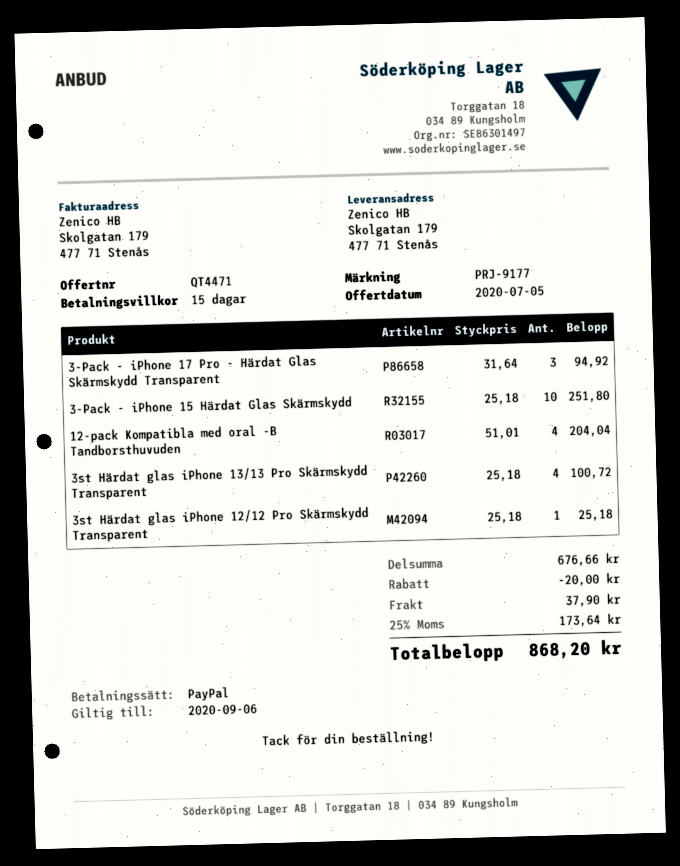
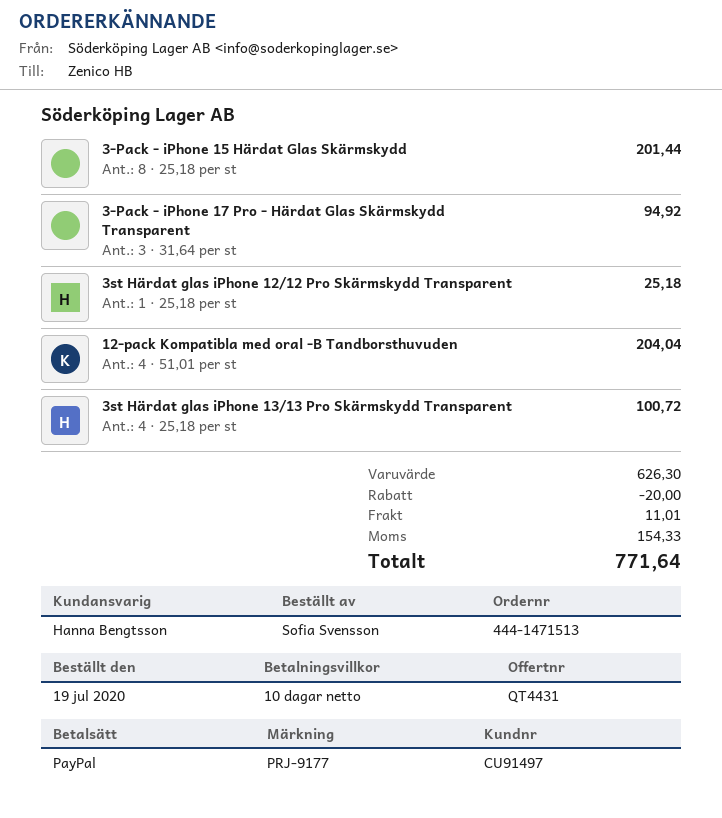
quote number: QT4471 -> QT4431
payment terms: 15 days -> 10 days
3-Pack - iPhone 15 Härdat Glas Skärmskydd: 10 x 25.18 = 251.80 -> 8 x 25.18 = 201.44
subtotal: 676.66 -> 626.30
shipping: 37.90 -> 11.01
tax: 173.64 -> 154.33
total: 868.20 -> 771.64

